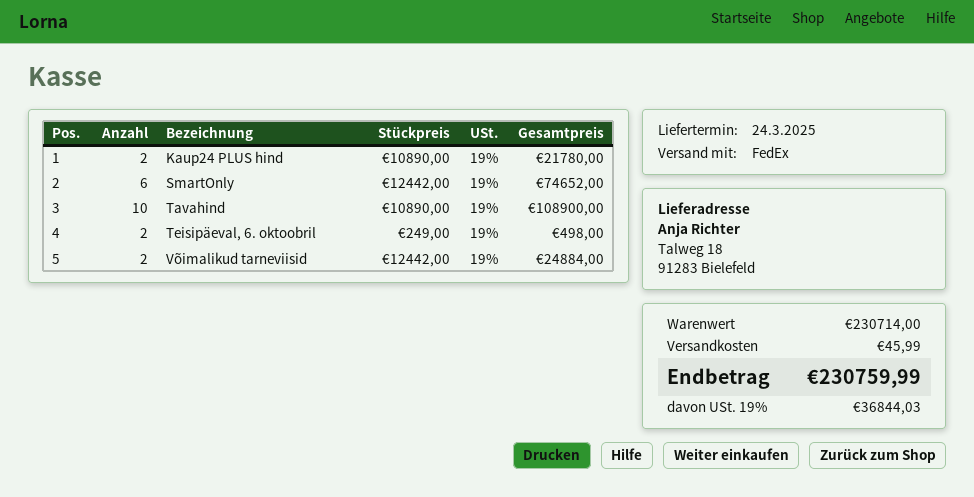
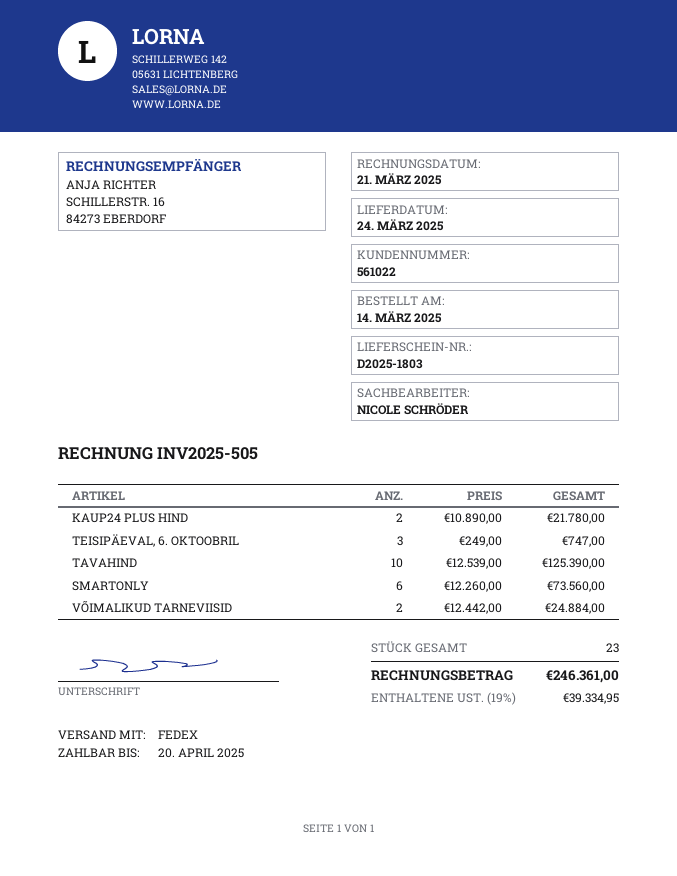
SmartOnly: 6 x 12442.00 = 74652.00 -> 6 x 12260.00 = 73560.00
Tavahind: 10 x 10890.00 = 108900.00 -> 10 x 12539.00 = 125390.00
Teisipäeval, 6. oktoobril: 2 x 249.00 = 498.00 -> 3 x 249.00 = 747.00
shipping: 45.99 -> none
tax: 19% = 36844.03 -> 19% = 39334.95
total: 230759.99 -> 246361.00

